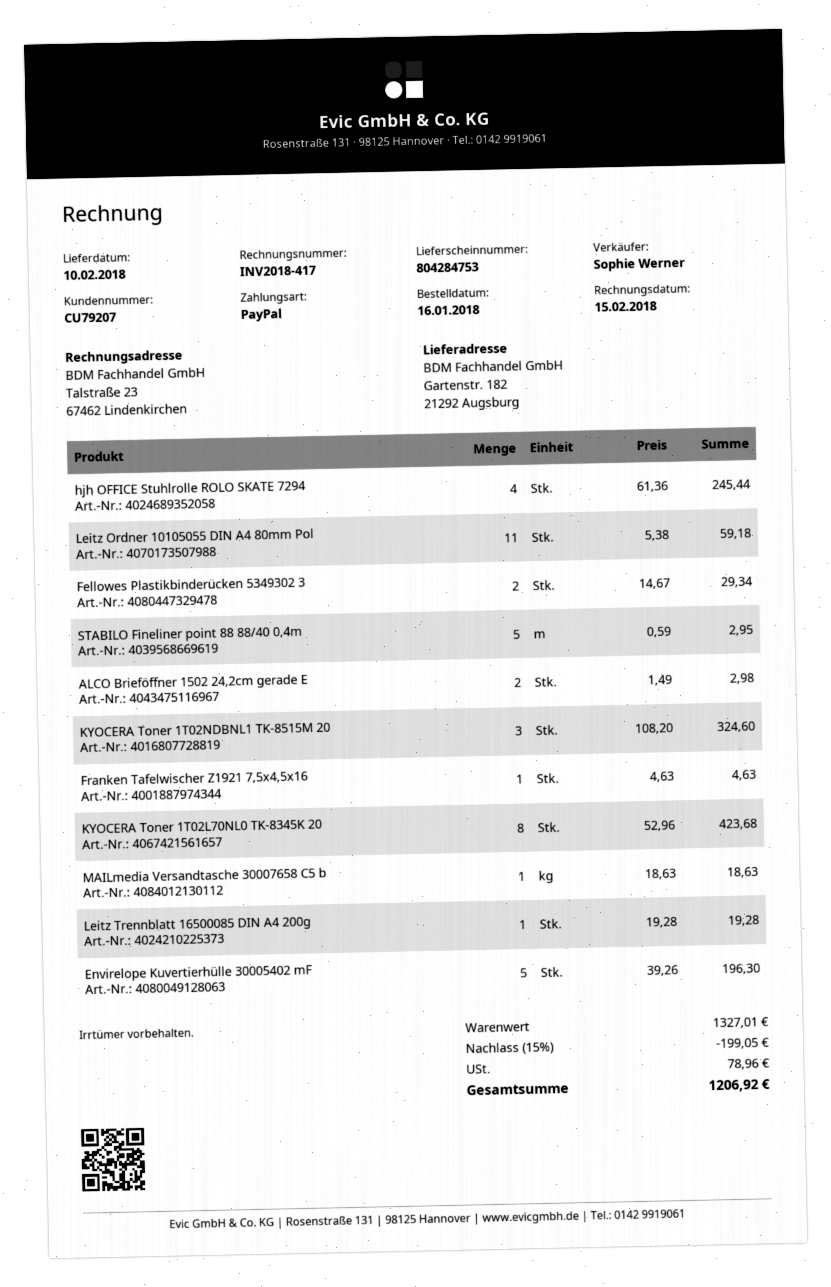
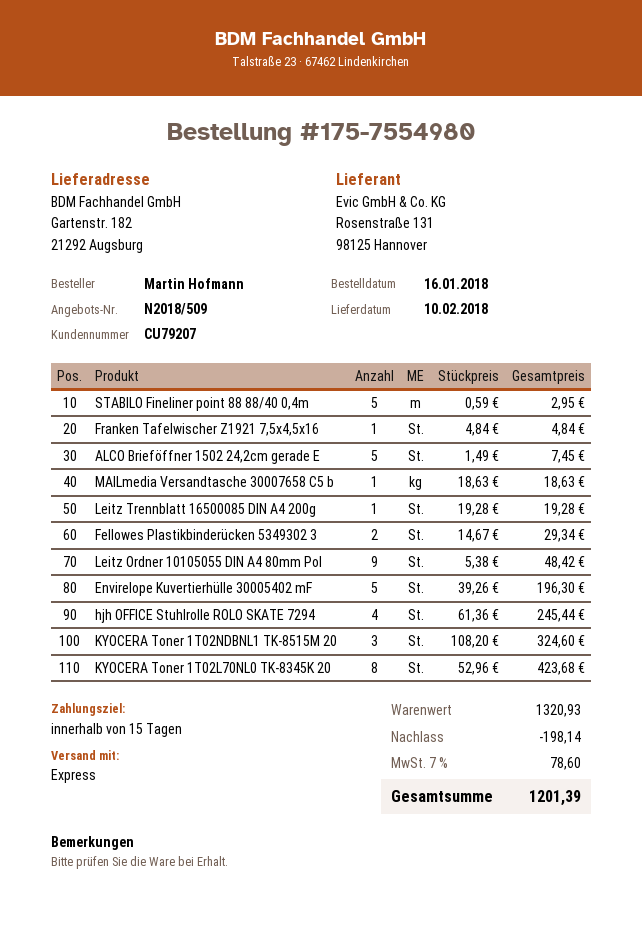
Leitz Ordner 10105055 DIN A4 80mm Pol: 11 x 5.38 = 59.18 -> 9 x 5.38 = 48.42
ALCO Brieföffner 1502 24,2cm gerade E: 2 x 1.49 = 2.98 -> 5 x 1.49 = 7.45
Franken Tafelwischer Z1921 7,5x4,5x16: 1 x 4.63 = 4.63 -> 1 x 4.84 = 4.84
subtotal: 1327.01 -> 1320.93
discount: 199.05 -> 198.14
tax: 78.96 -> 78.60
total: 1206.92 -> 1201.39

